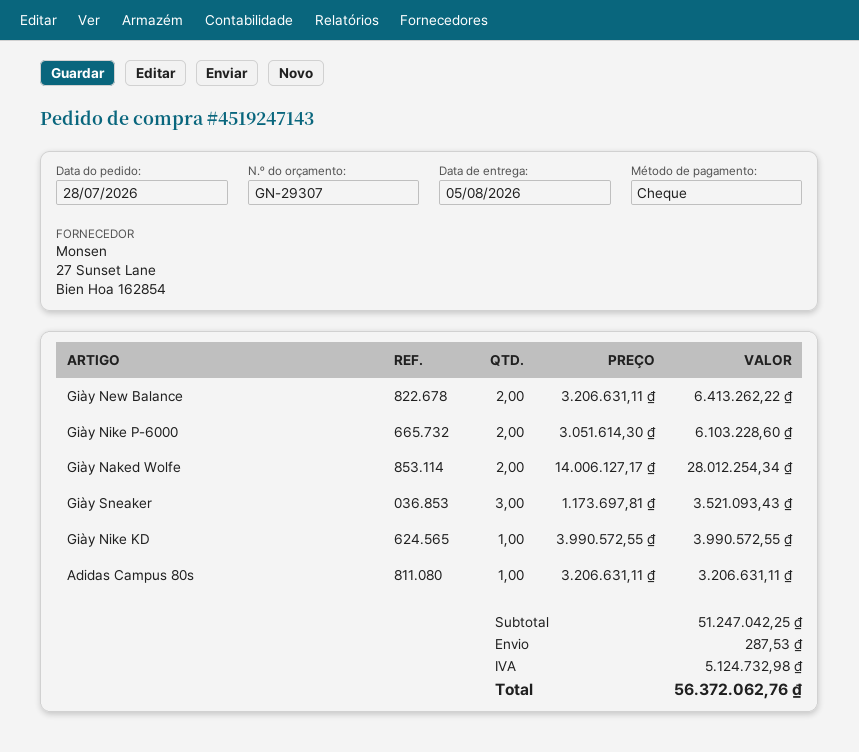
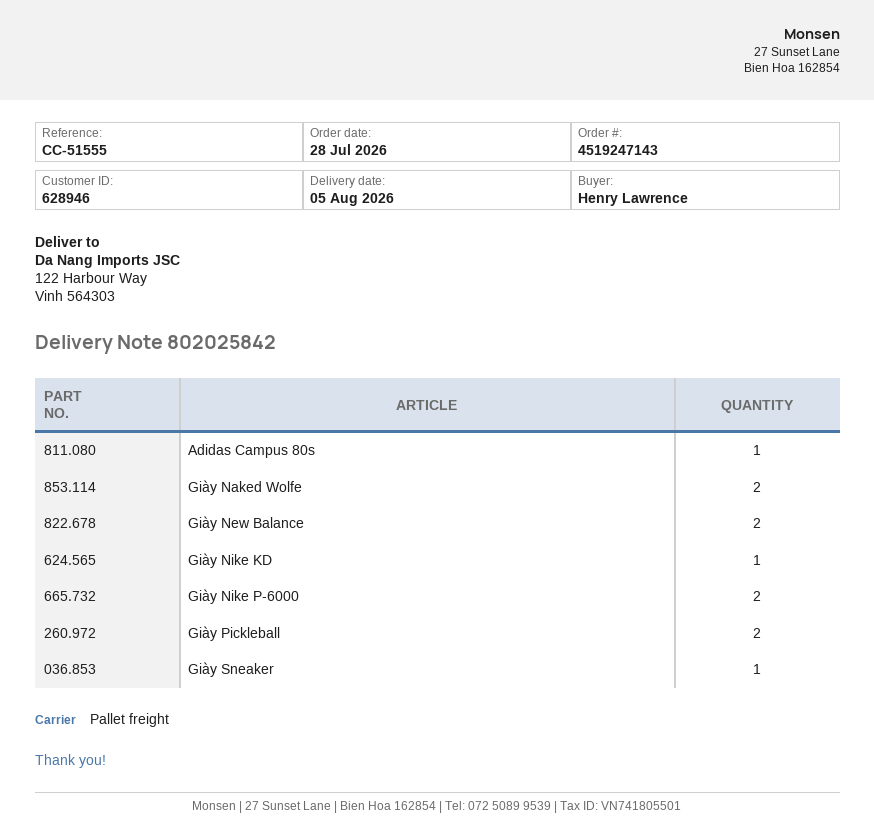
Giày Sneaker: 3 -> 1
Giày Pickleball: none -> 2

